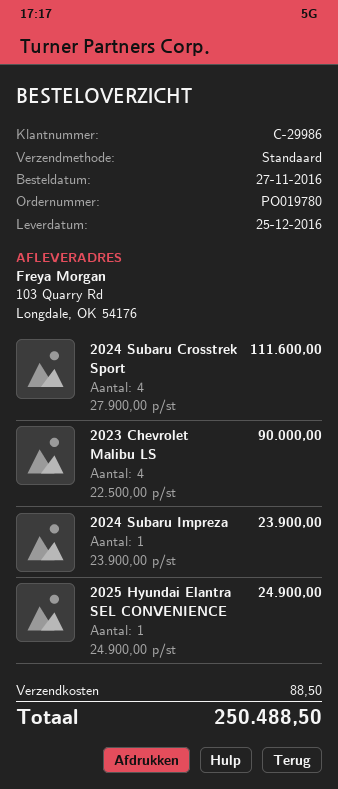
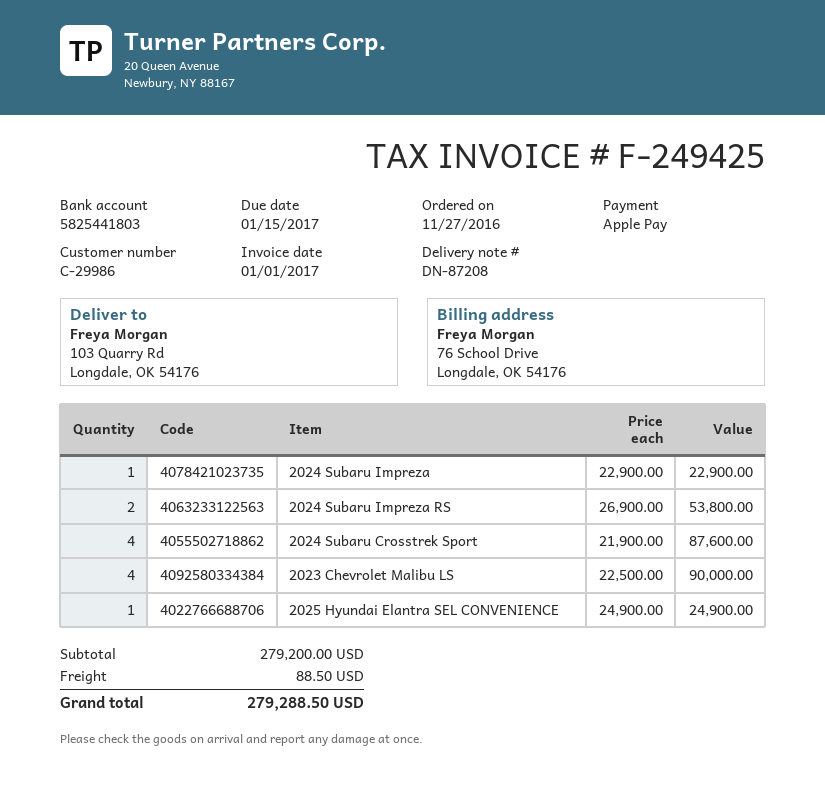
2024 Subaru Crosstrek Sport: 4 x 27900.00 = 111600.00 -> 4 x 21900.00 = 87600.00
2024 Subaru Impreza: 1 x 23900.00 = 23900.00 -> 1 x 22900.00 = 22900.00
2024 Subaru Impreza RS: none -> 2 x 26900.00 = 53800.00
total: 250488.50 -> 279288.50

